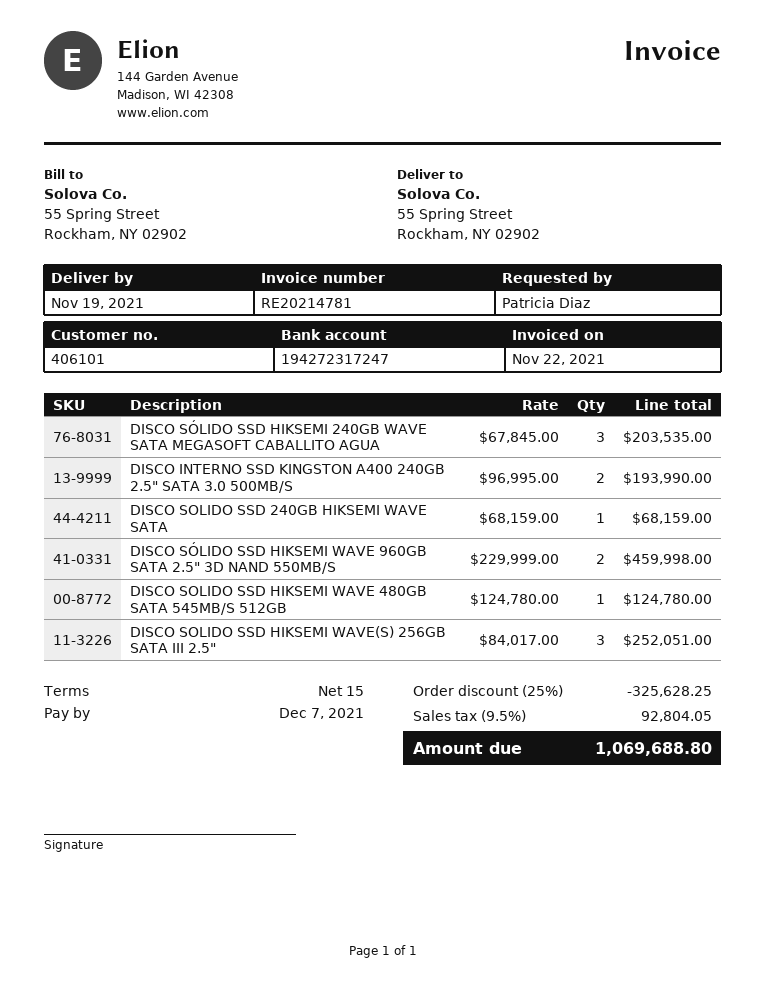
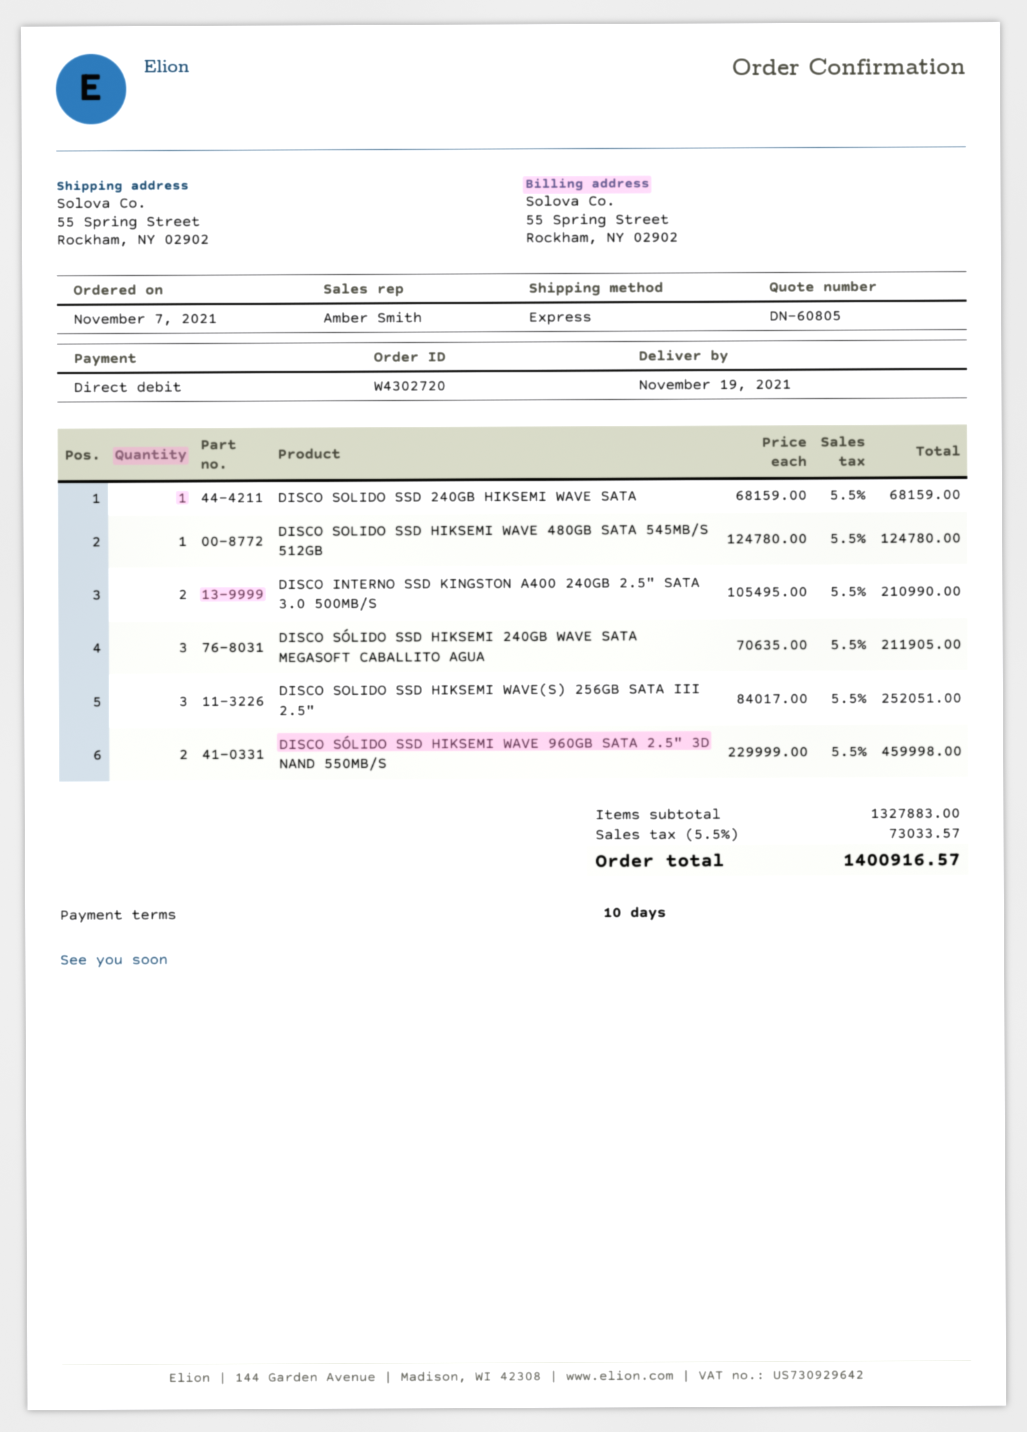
payment terms: 15 days -> 10 days
DISCO SÓLIDO SSD HIKSEMI 240GB WAVE SATA MEGASOFT CABALLITO AGUA: 3 x 67845.00 = 203535.00 -> 3 x 70635.00 = 211905.00
DISCO INTERNO SSD KINGSTON A400 240GB 2.5" SATA 3.0 500MB/S: 2 x 96995.00 = 193990.00 -> 2 x 105495.00 = 210990.00
discount: 25% = 325628.25 -> none
tax: 9.5% = 92804.05 -> 5.5% = 73033.57
total: 1069688.80 -> 1400916.57

